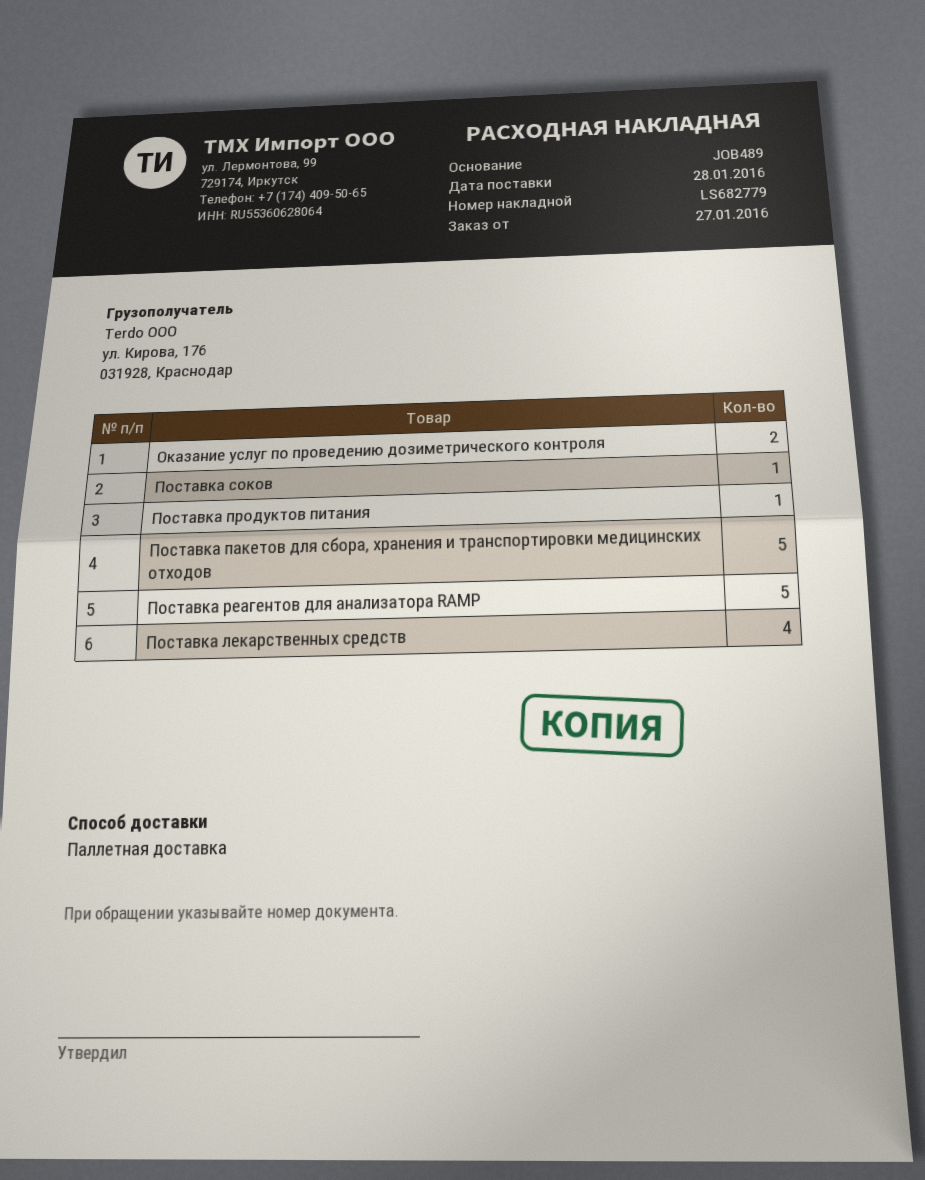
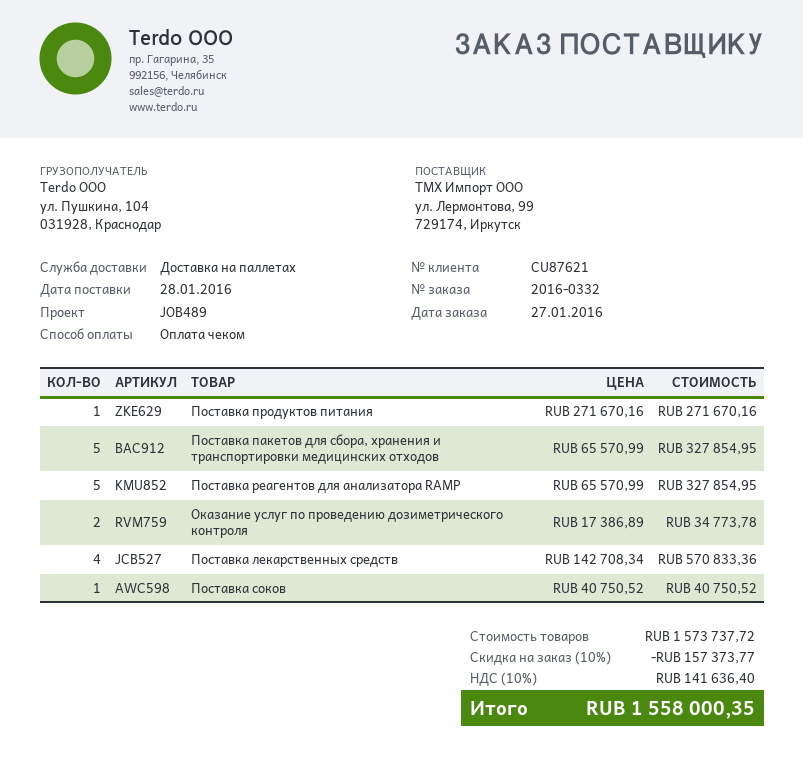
ship to: ул. Кирова, 176, 031928, Краснодар -> ул. Пушкина, 104, 031928, Краснодар

